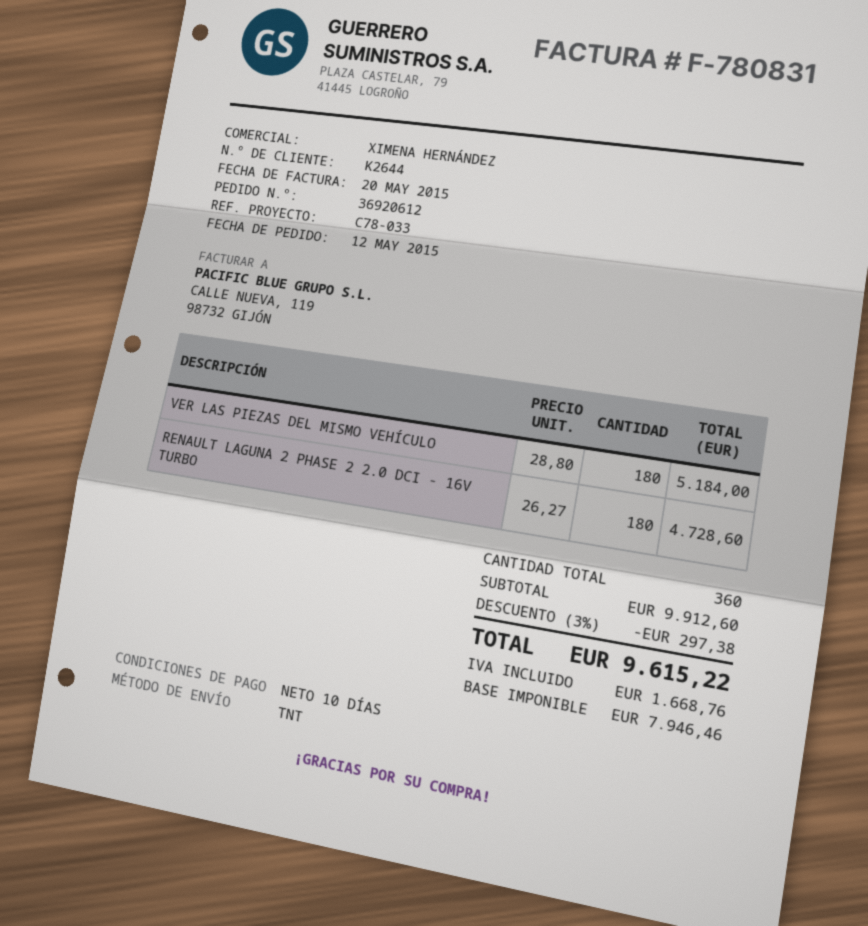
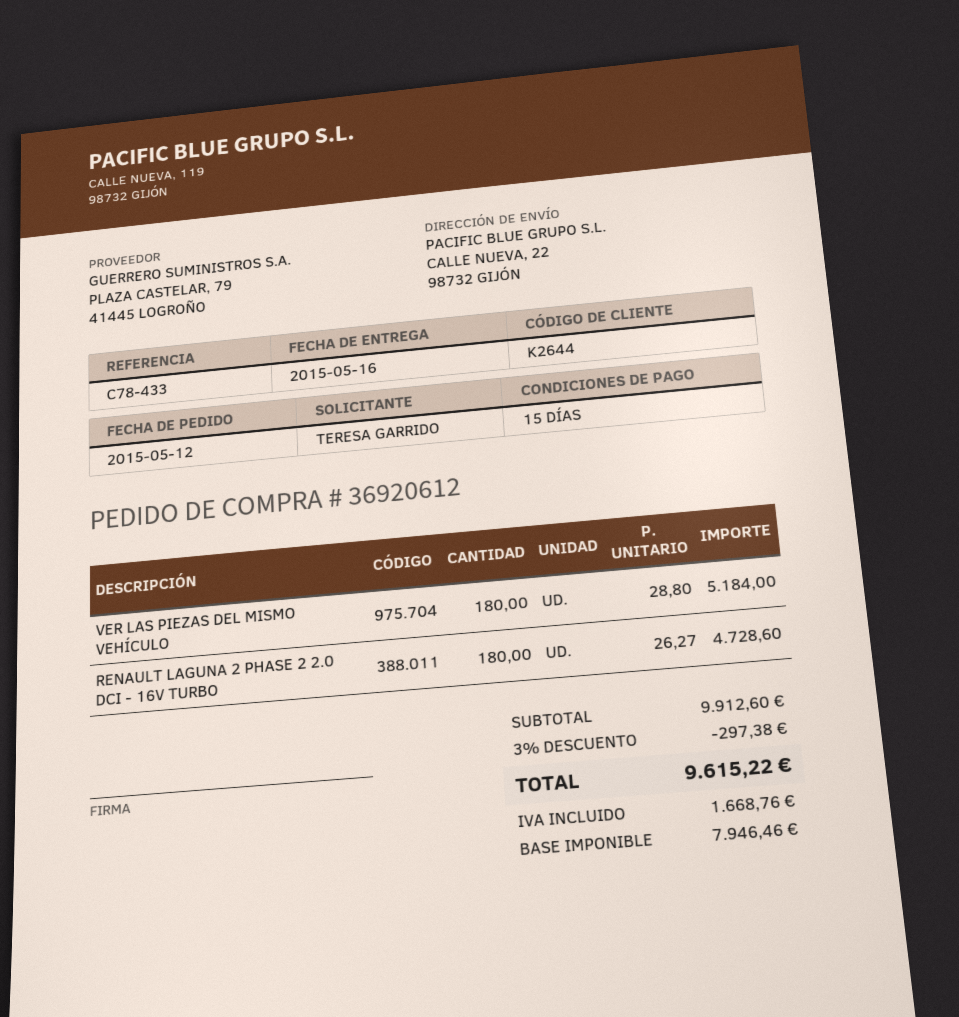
payment terms: 10 days -> 15 days
reference: C78-033 -> C78-433

